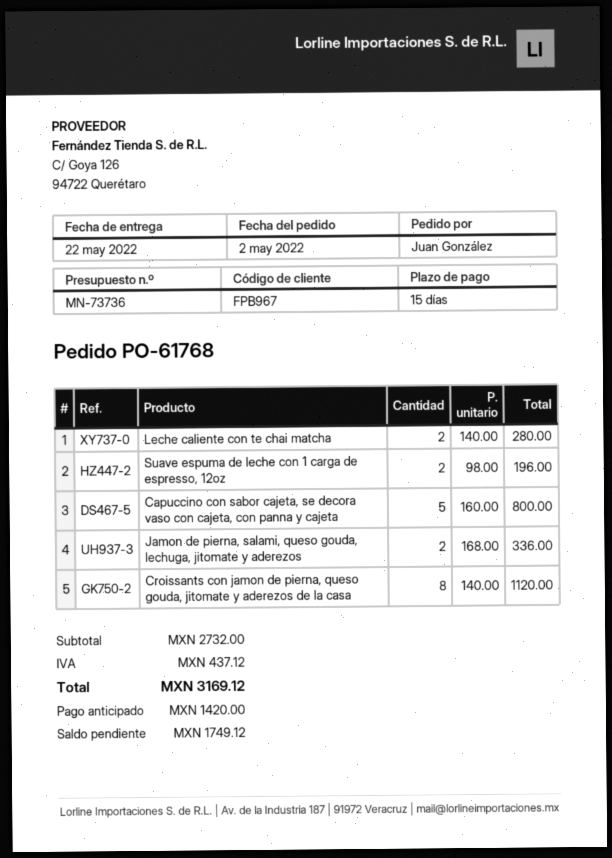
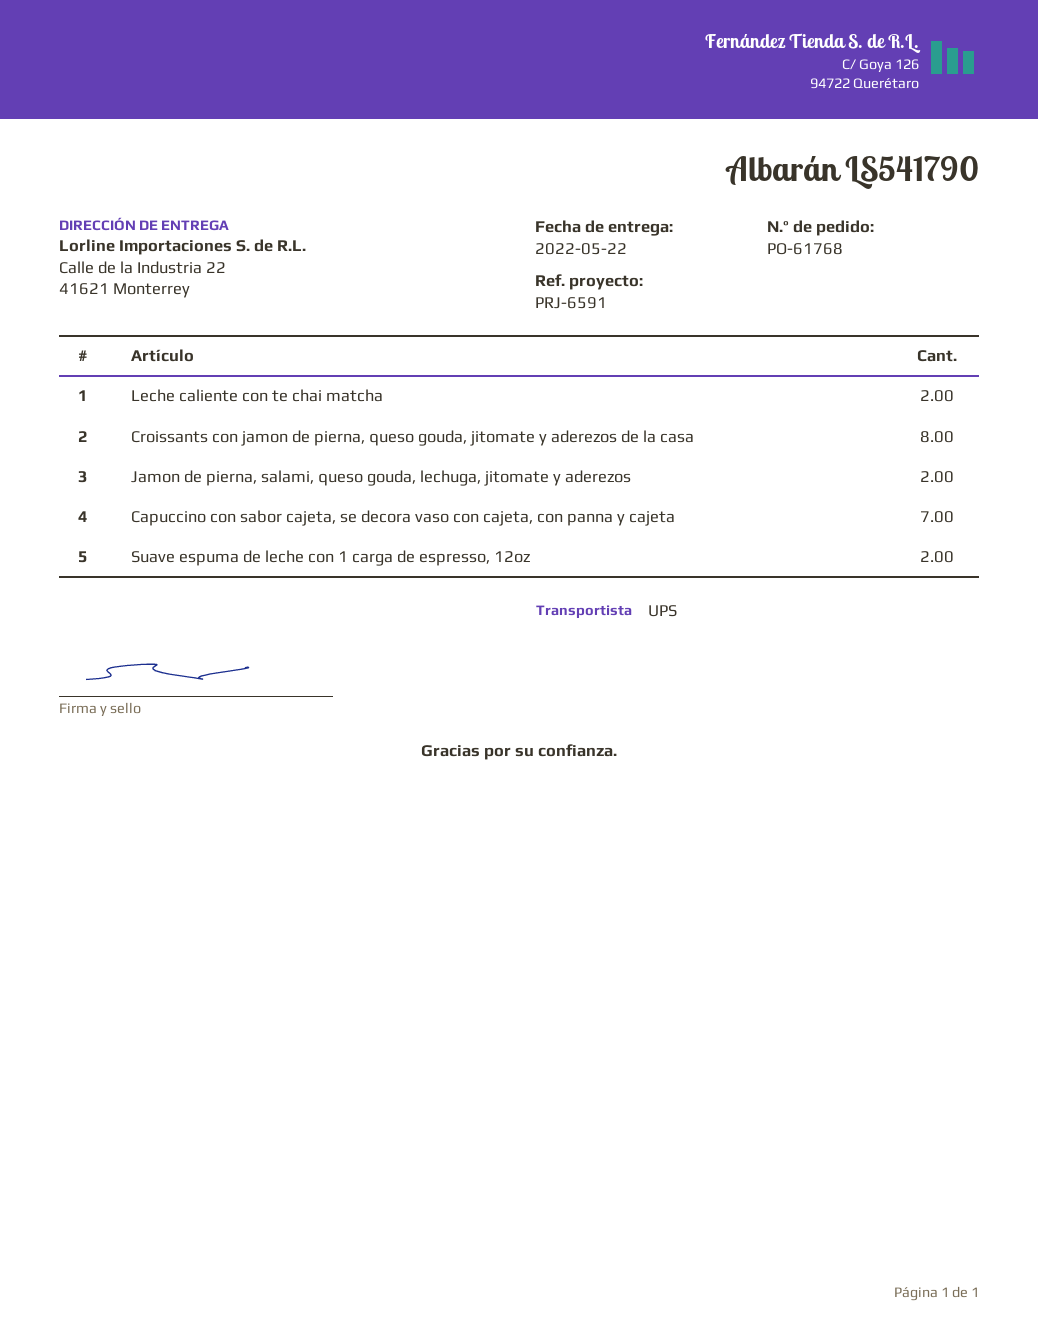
Capuccino con sabor cajeta, se decora vaso con cajeta, con panna y cajeta: 5 -> 7

